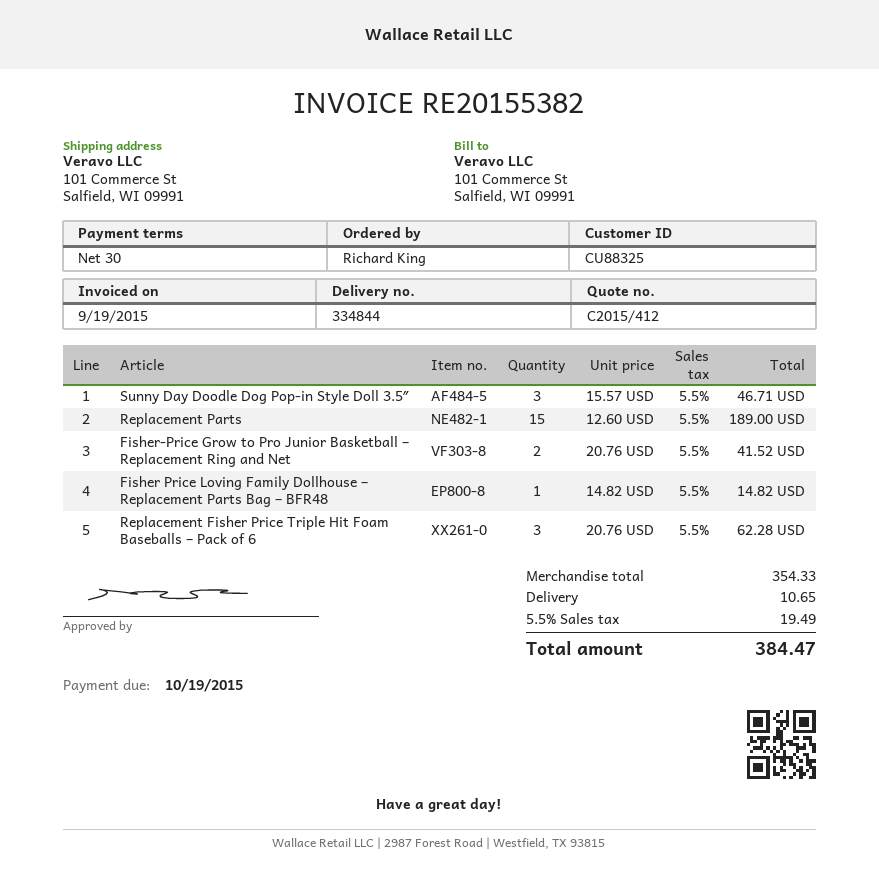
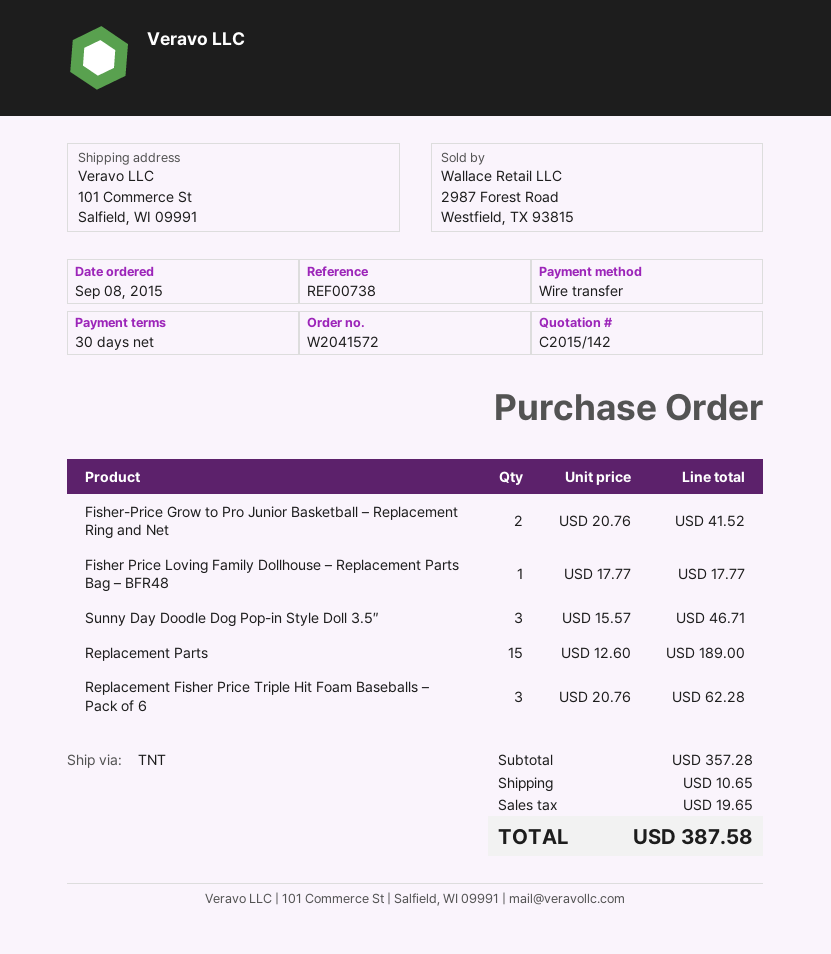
quote number: C2015/412 -> C2015/142
Fisher Price Loving Family Dollhouse – Replacement Parts Bag – BFR48: 1 x 14.82 = 14.82 -> 1 x 17.77 = 17.77
subtotal: 354.33 -> 357.28
tax: 19.49 -> 19.65
total: 384.47 -> 387.58

